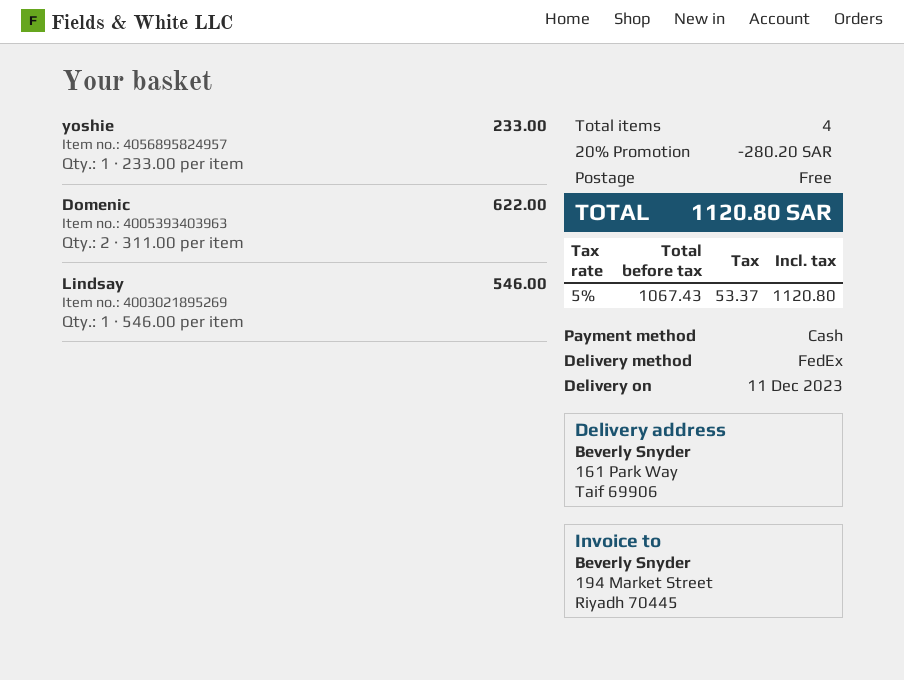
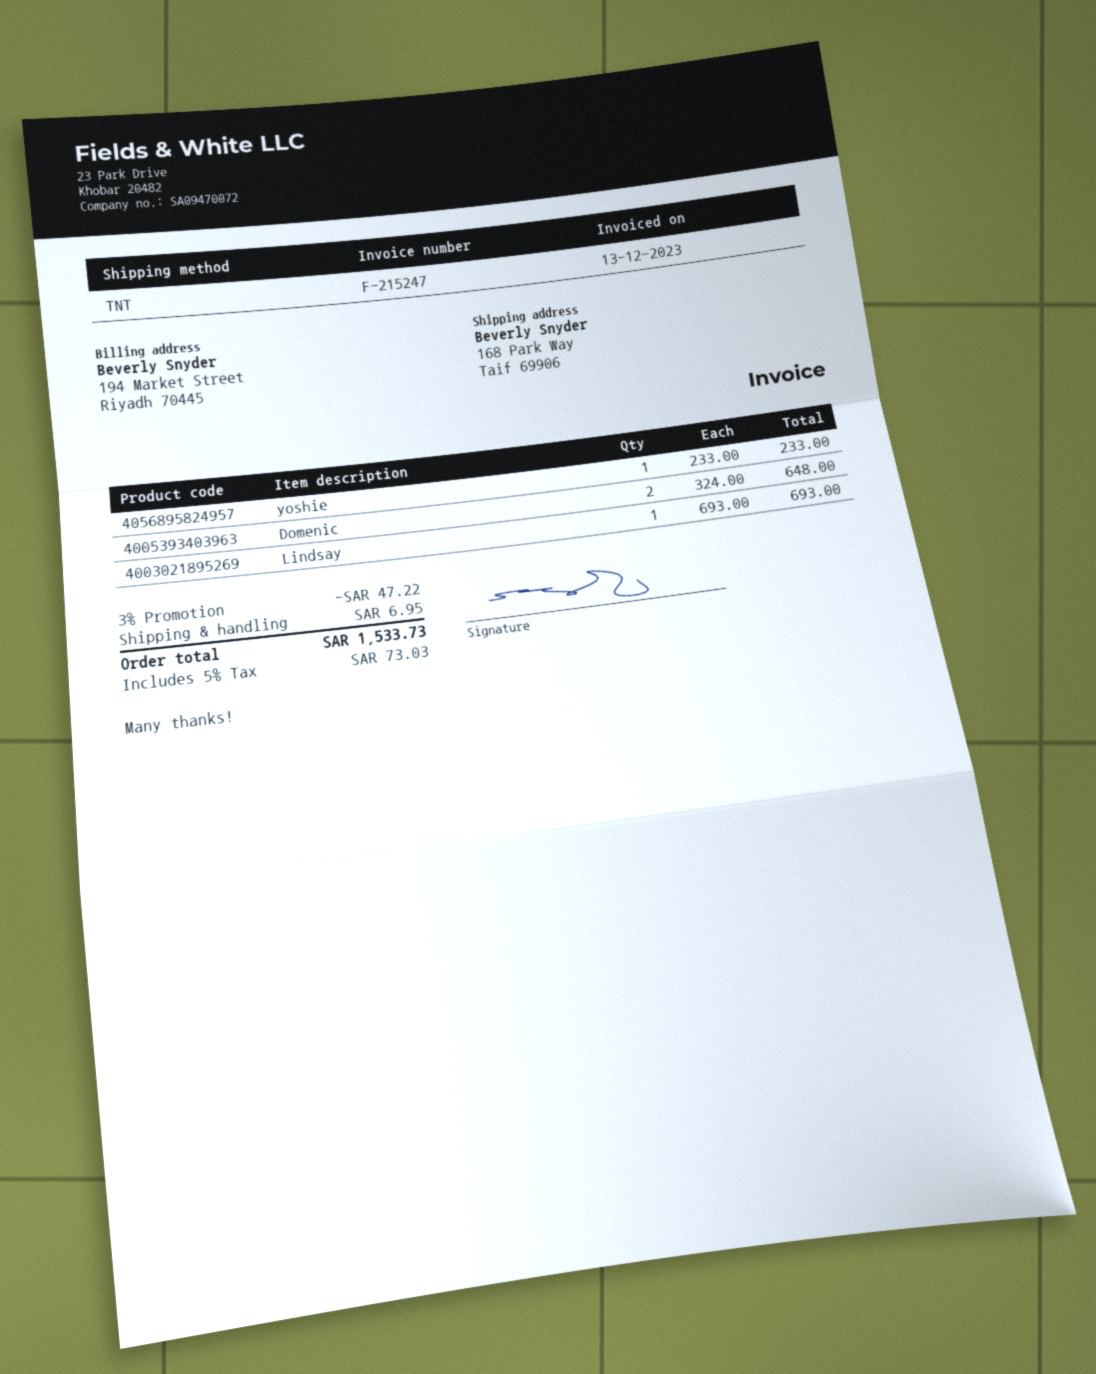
shipping method: FedEx -> TNT
ship to: 161 Park Way, Taif 69906 -> 168 Park Way, Taif 69906
Domenic: 2 x 311.00 = 622.00 -> 2 x 324.00 = 648.00
Lindsay: 1 x 546.00 = 546.00 -> 1 x 693.00 = 693.00
discount: 20% = 280.20 -> 3% = 47.22
shipping: 0.00 -> 6.95
tax: 5% = 53.37 -> 5% = 73.03
total: 1120.80 -> 1533.73

